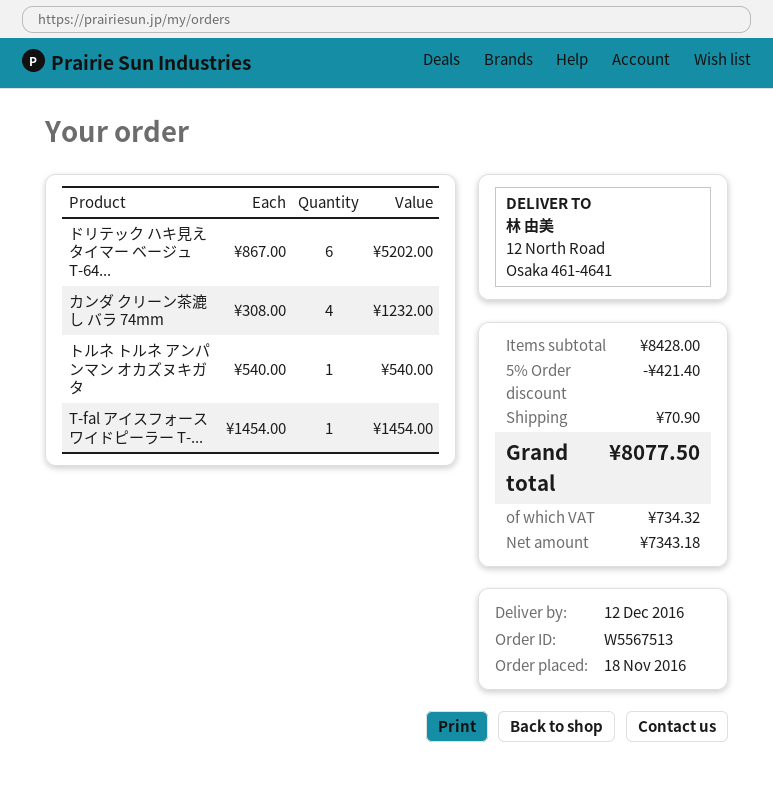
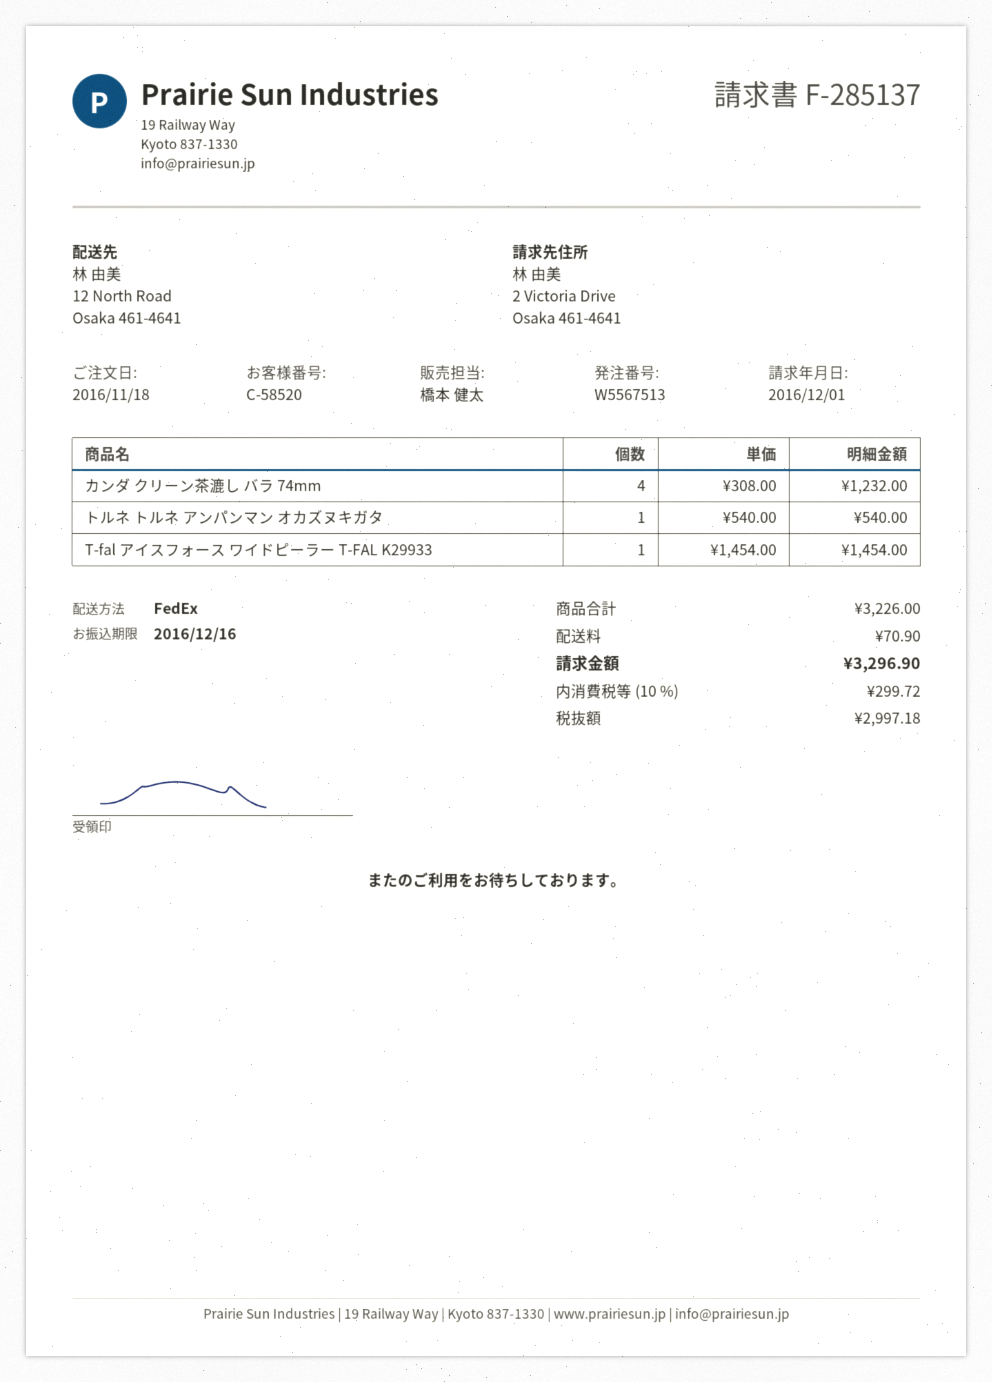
ドリテック ハキ見えタイマー ベージュ T-64...: 6 x 867.00 = 5202.00 -> none
subtotal: 8428.00 -> 3226.00
discount: 5% = 421.40 -> none
net: 7343.18 -> 2997.18
tax: 734.32 -> 299.72
total: 8077.50 -> 3296.90

